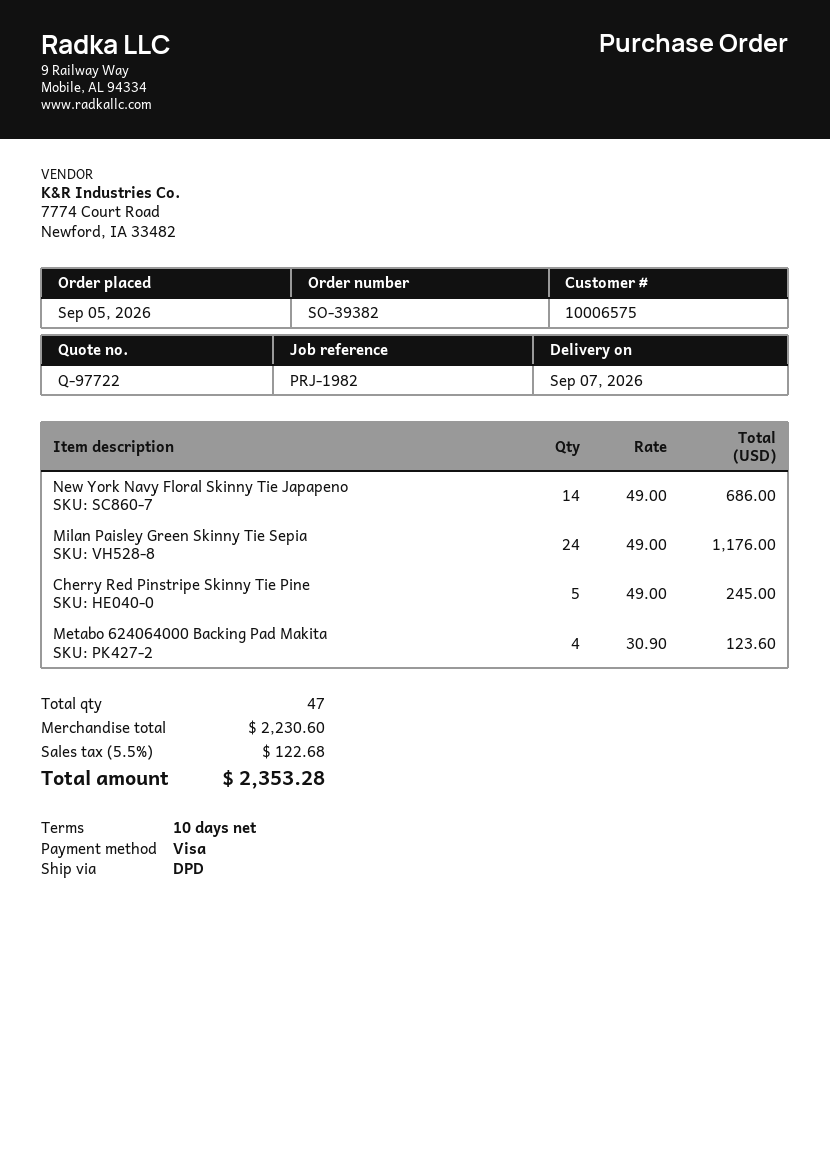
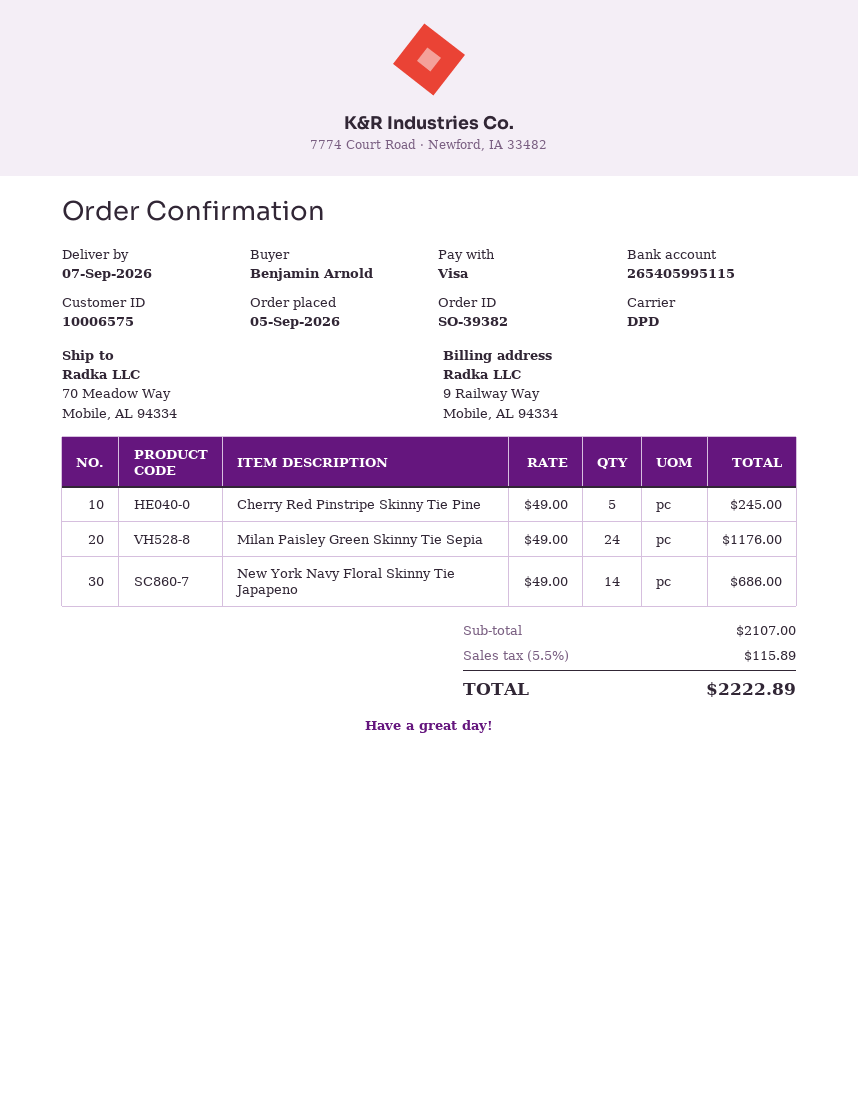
Metabo 624064000 Backing Pad Makita: 4 x 30.90 = 123.60 -> none
subtotal: 2230.60 -> 2107.00
tax: 5.5% = 122.68 -> 5.5% = 115.89
total: 2353.28 -> 2222.89

